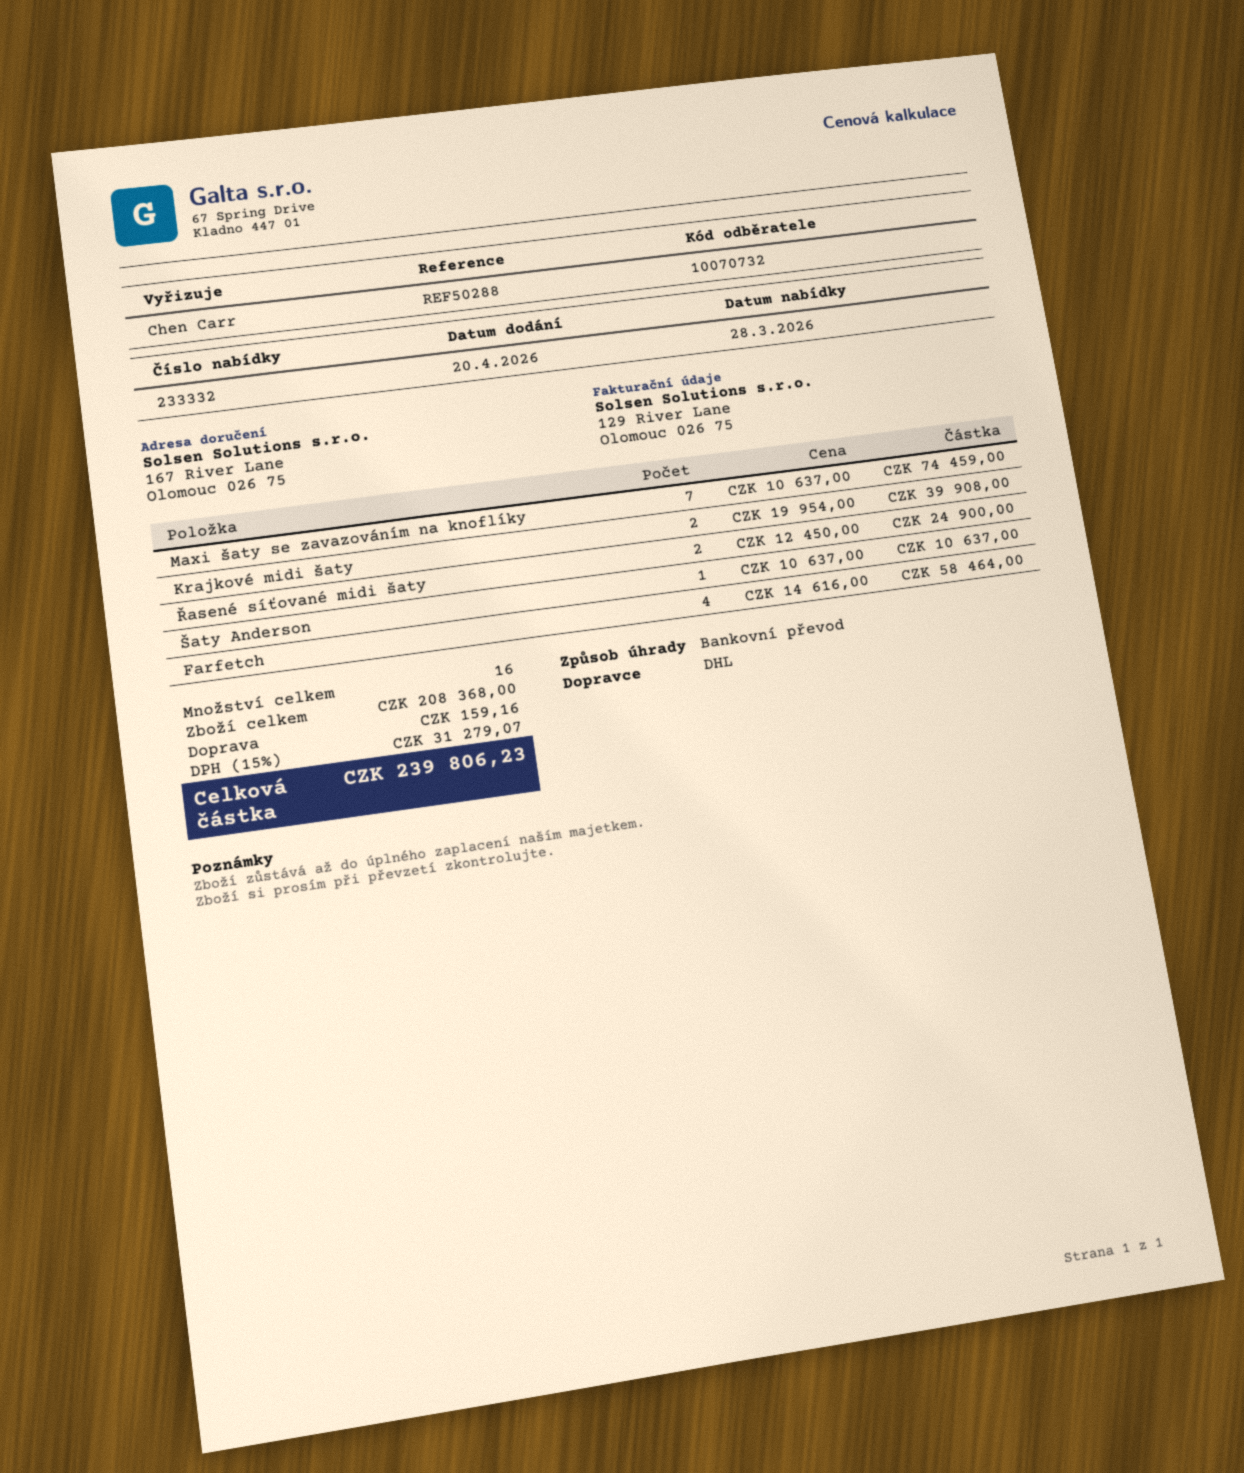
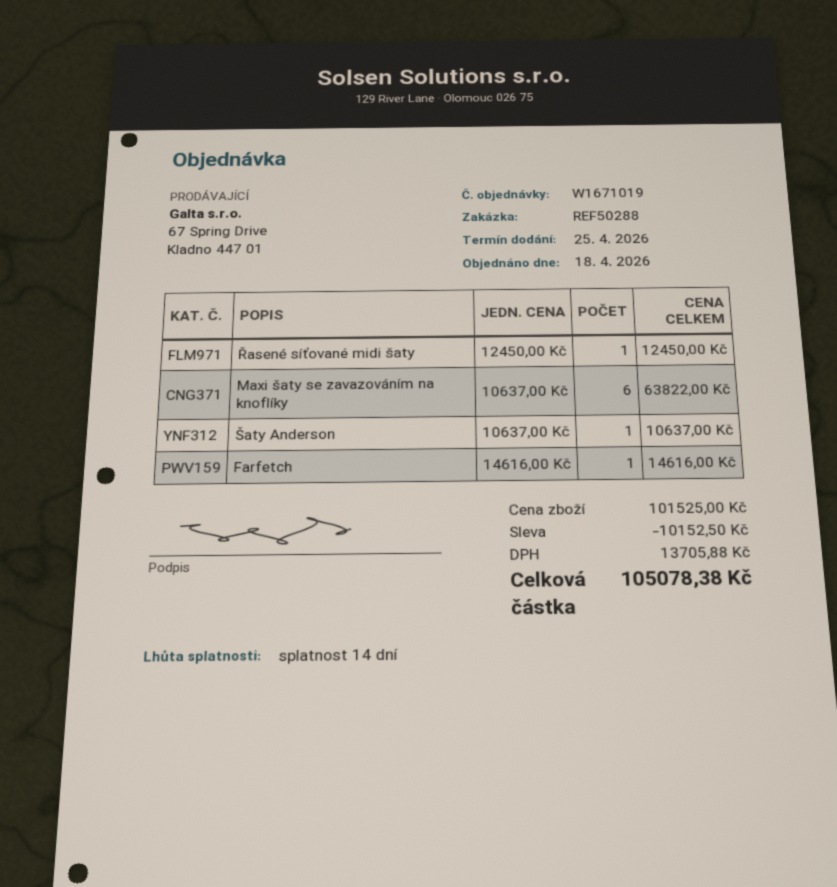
delivery date: 2026-04-20 -> 2026-04-25
Maxi šaty se zavazováním na knoflíky: 7 x 10637.00 = 74459.00 -> 6 x 10637.00 = 63822.00
Krajkové midi šaty: 2 x 19954.00 = 39908.00 -> none
Řasené síťované midi šaty: 2 x 12450.00 = 24900.00 -> 1 x 12450.00 = 12450.00
Farfetch: 4 x 14616.00 = 58464.00 -> 1 x 14616.00 = 14616.00
subtotal: 208368.00 -> 101525.00
discount: none -> 10152.50
shipping: 159.16 -> none
tax: 31279.07 -> 13705.88
total: 239806.23 -> 105078.38

